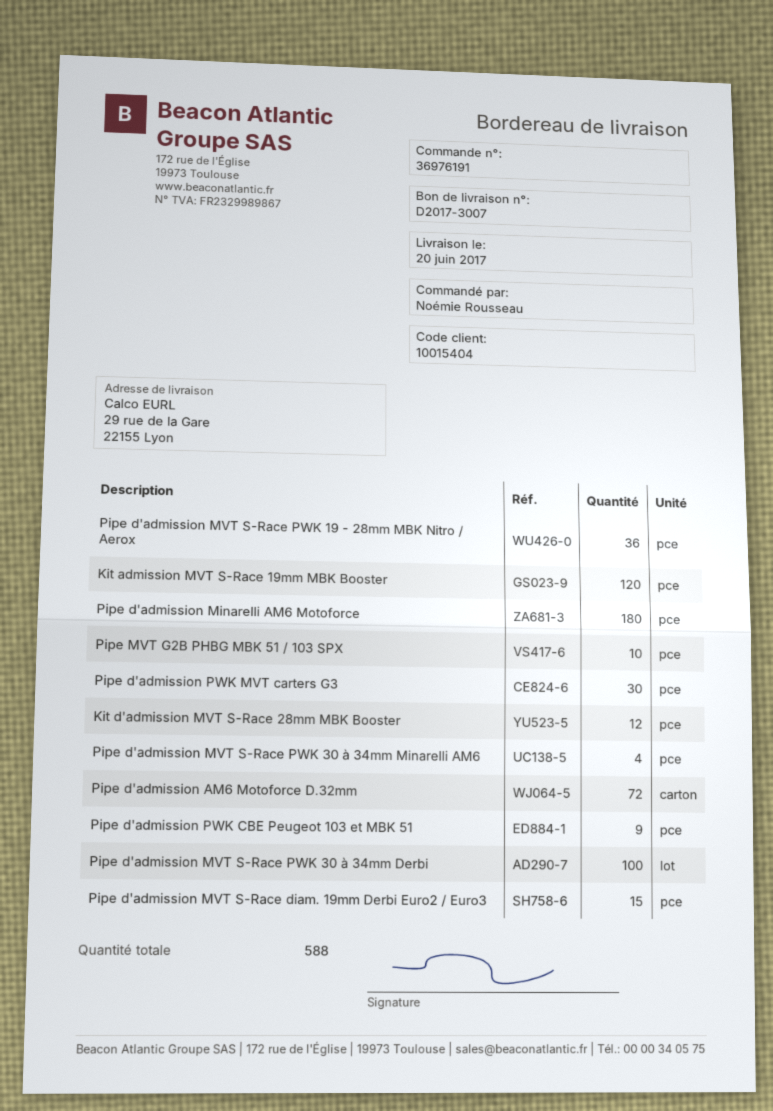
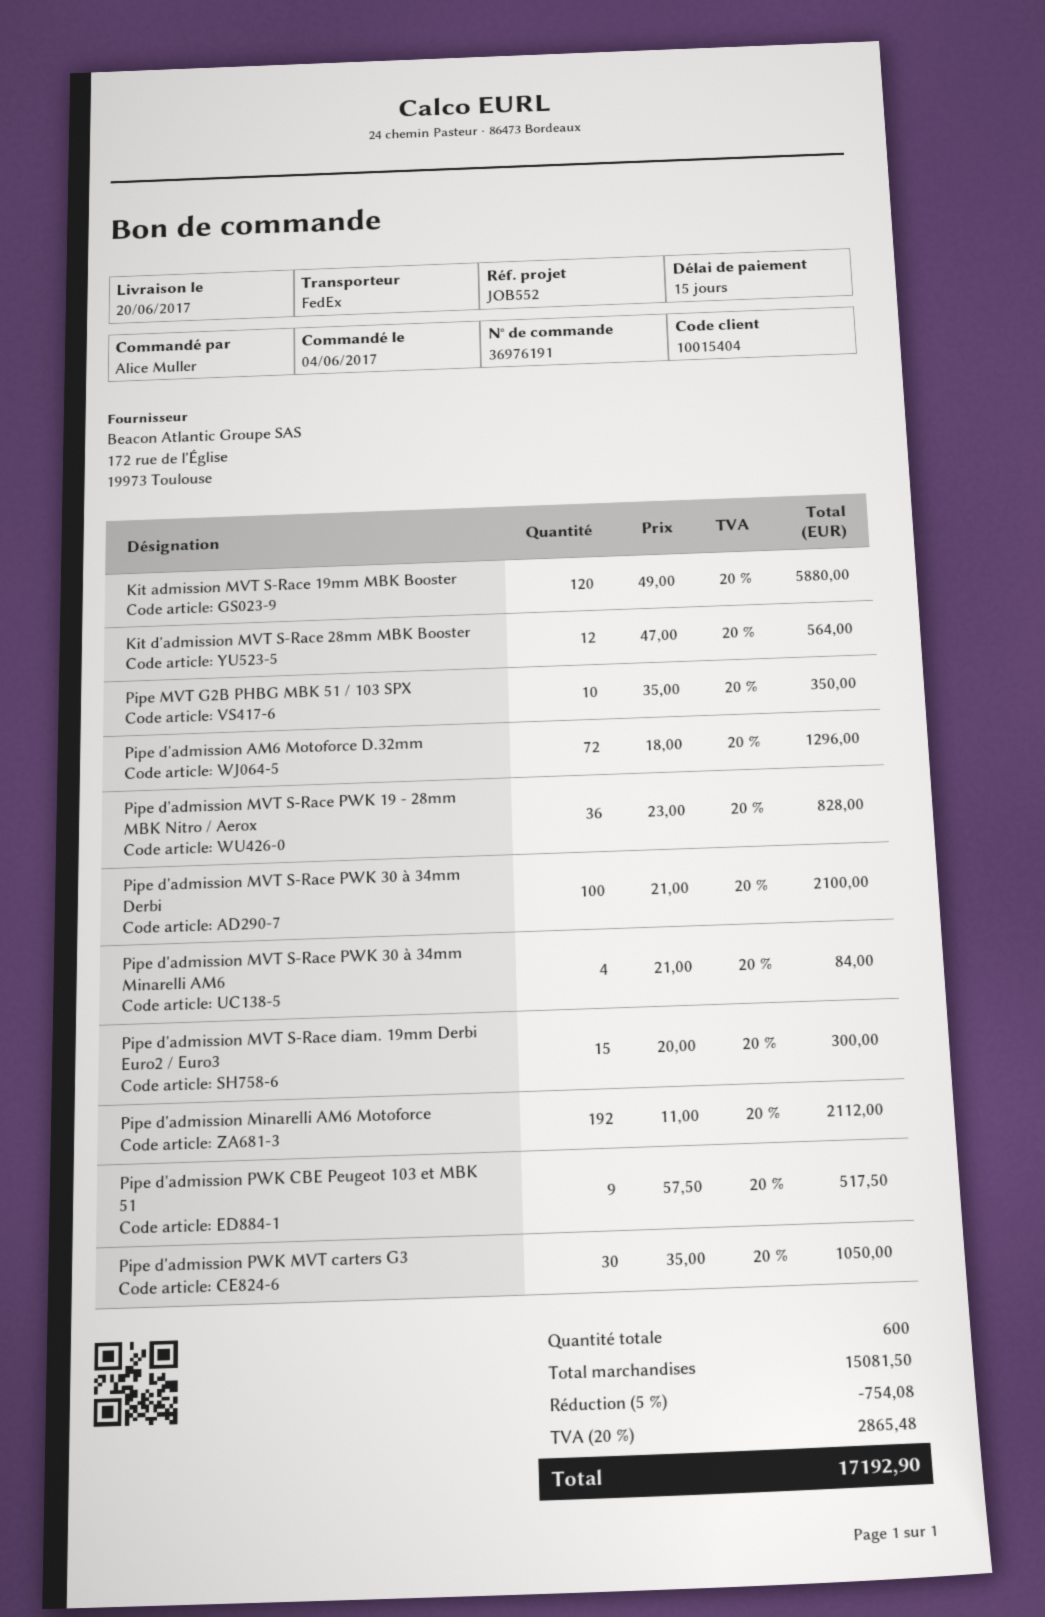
ordered by: Noémie Rousseau -> Alice Muller
Pipe d'admission Minarelli AM6 Motoforce: 180 -> 192
total quantity: 588 -> 600

